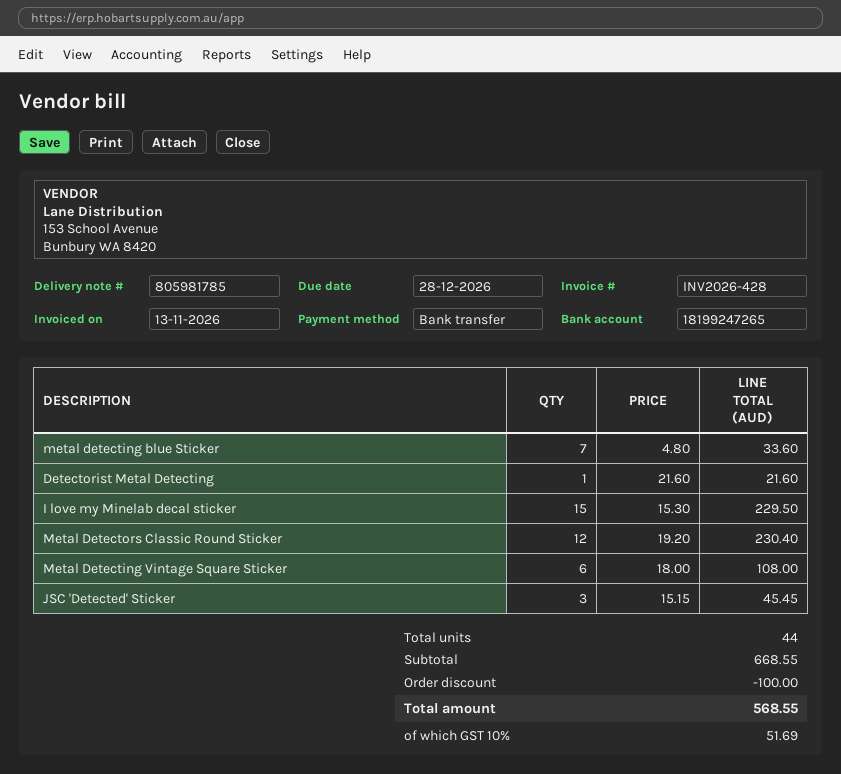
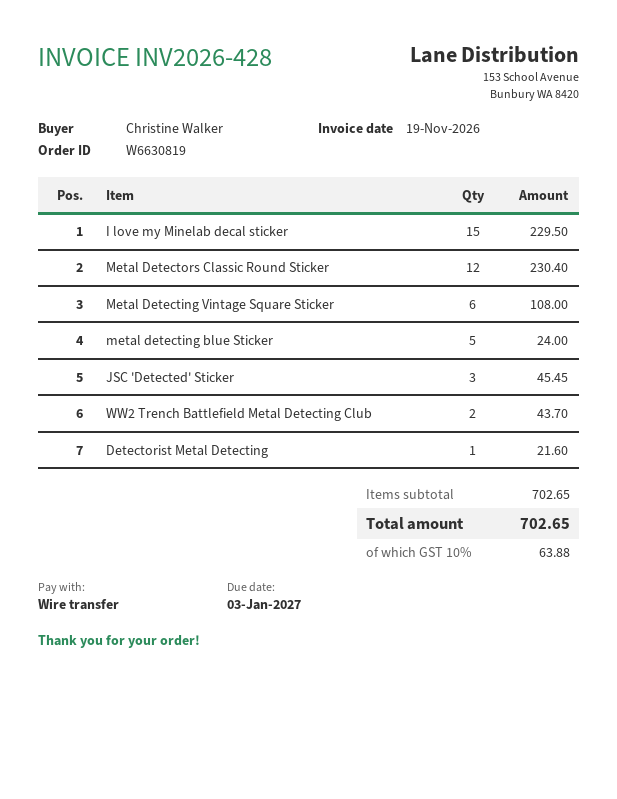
invoice date: 2026-11-13 -> 2026-11-19
due date: 2026-12-28 -> 2027-01-03
metal detecting blue Sticker: 7 for 33.60 -> 5 for 24.00
WW2 Trench Battlefield Metal Detecting Club: none -> 2 for 43.70
subtotal: 668.55 -> 702.65
discount: 100.00 -> none
tax: 10% = 51.69 -> 10% = 63.88
total: 568.55 -> 702.65

